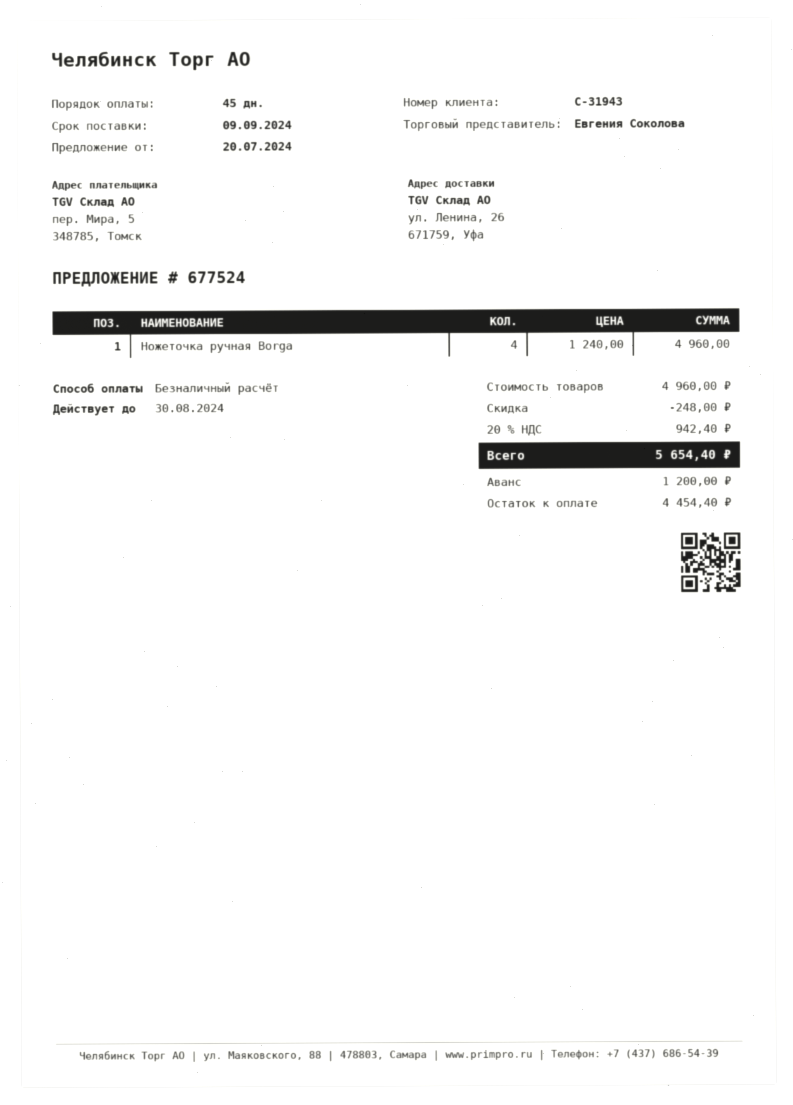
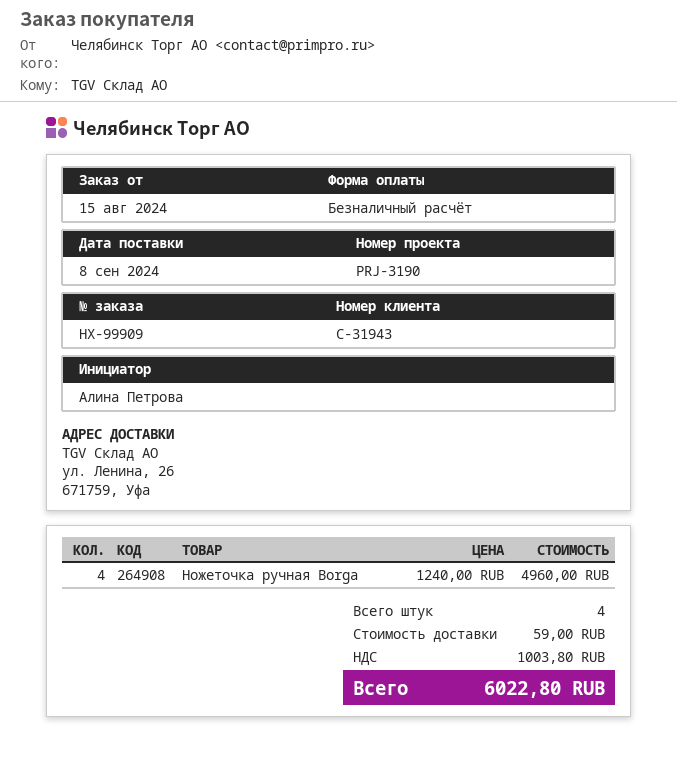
delivery date: 2024-09-09 -> 2024-09-08
discount: 248.00 -> none
shipping: none -> 59.00
tax: 942.40 -> 1003.80
total: 5654.40 -> 6022.80

